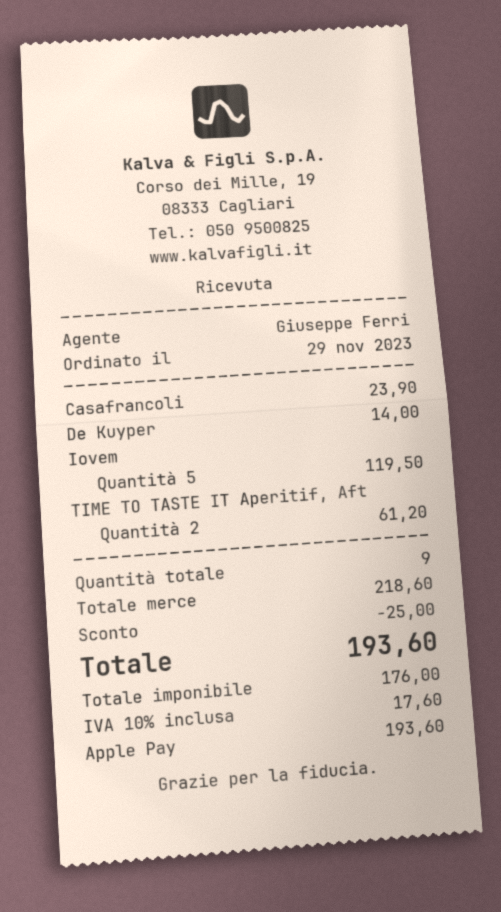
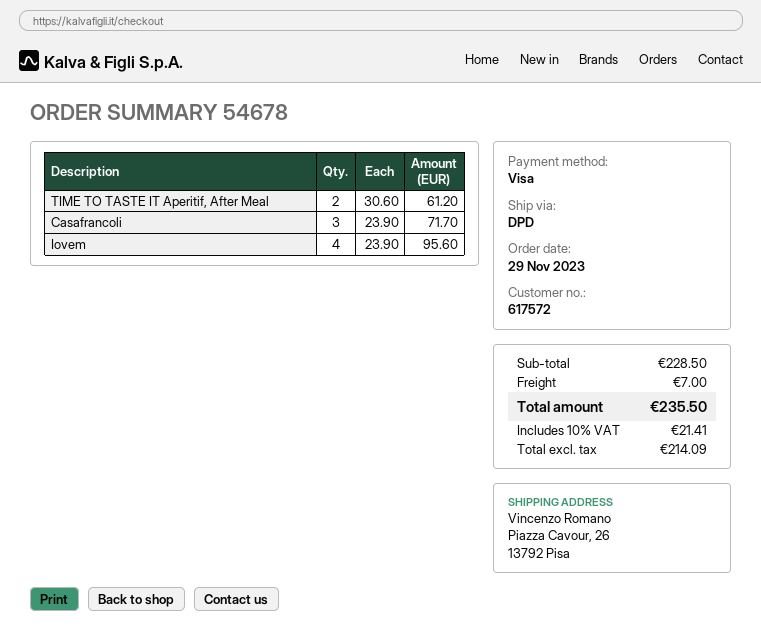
payment method: Apple Pay -> Visa
Casafrancoli: 1 for 23.90 -> 3 for 71.70
De Kuyper: 1 for 14.00 -> none
Iovem: 5 for 119.50 -> 4 for 95.60
subtotal: 218.60 -> 228.50
discount: 25.00 -> none
shipping: none -> 7.00
net: 176.00 -> 214.09
tax: 10% = 17.60 -> 10% = 21.41
total: 193.60 -> 235.50

